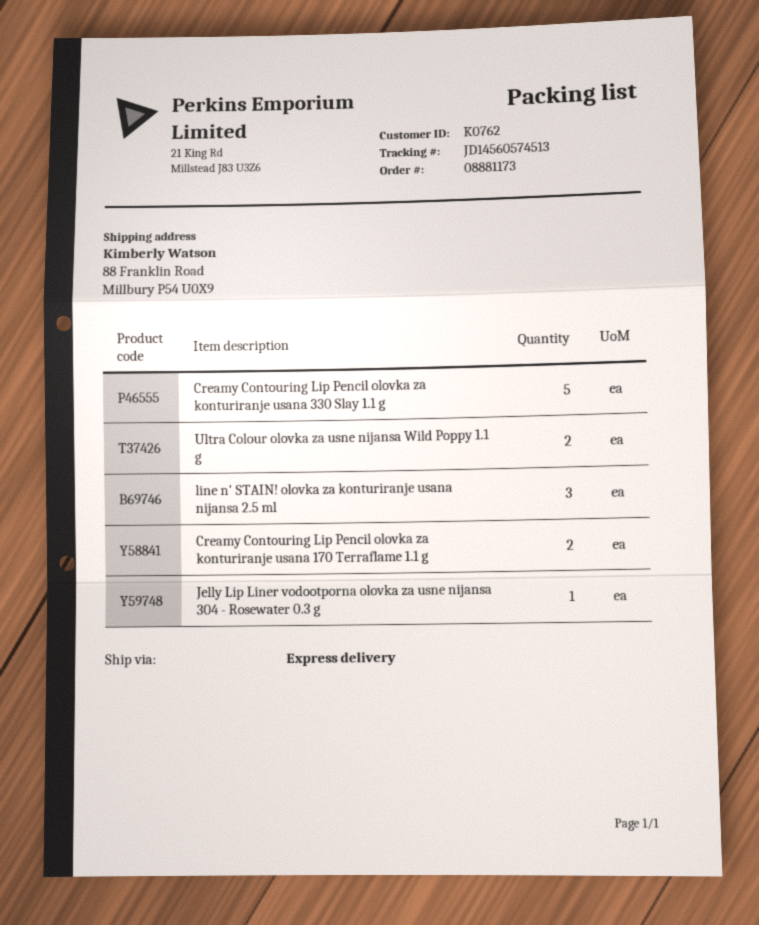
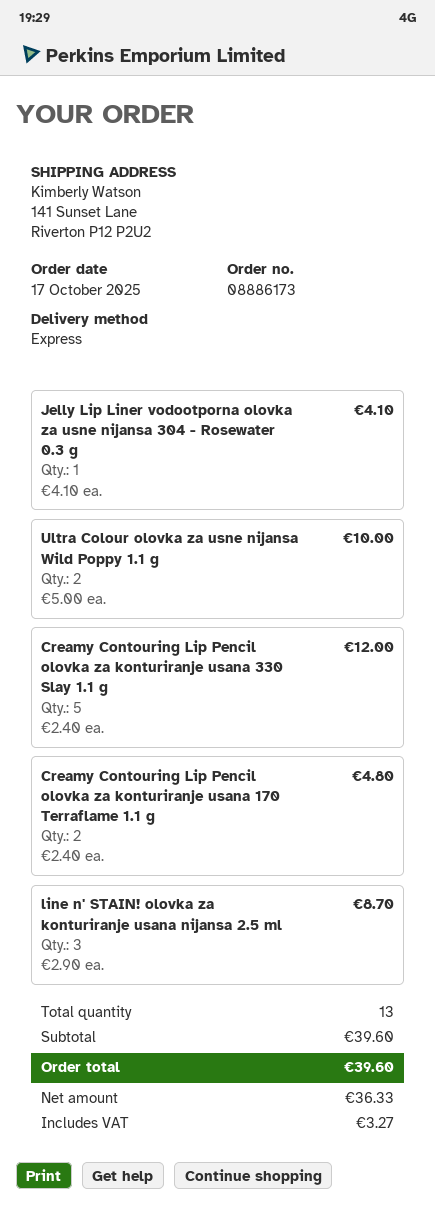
order number: 08881173 -> 08886173
ship to: 88 Franklin Road, Millbury P54 U0X9 -> 141 Sunset Lane, Riverton P12 P2U2

